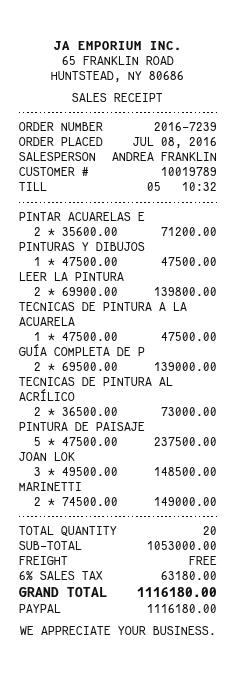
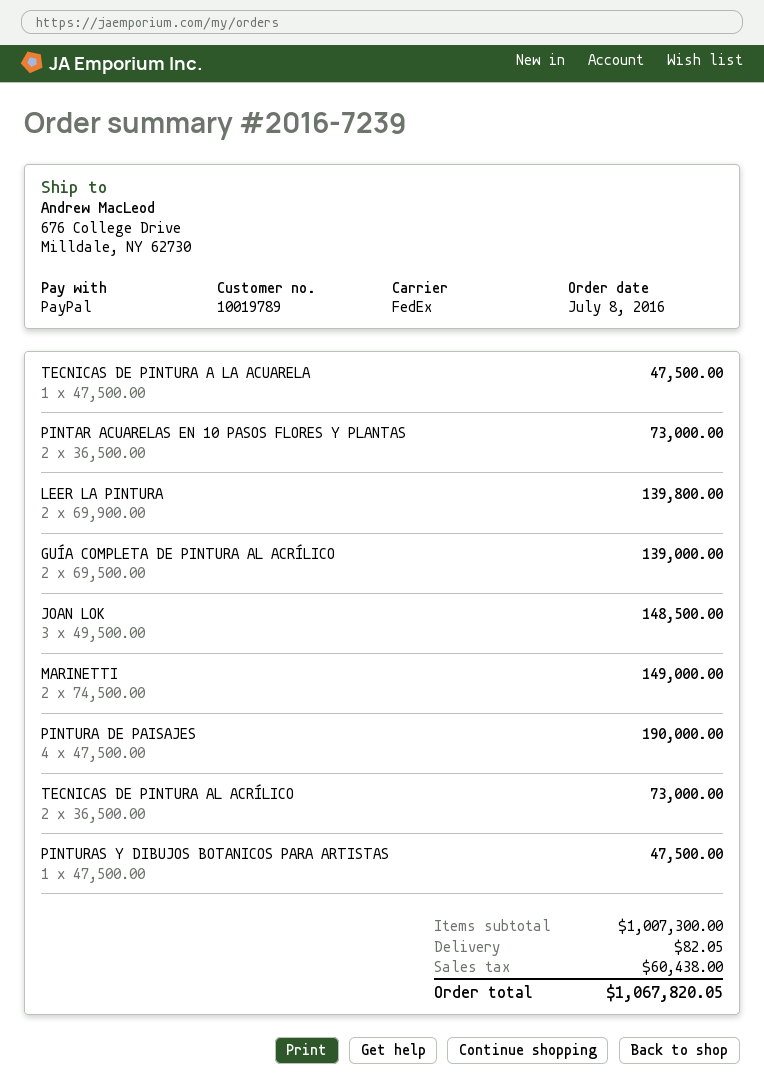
PINTAR ACUARELAS E: 2 x 35600.00 = 71200.00 -> 2 x 36500.00 = 73000.00
PINTURA DE PAISAJE: 5 x 47500.00 = 237500.00 -> 4 x 47500.00 = 190000.00
subtotal: 1053000.00 -> 1007300.00
shipping: 0.00 -> 82.05
tax: 63180.00 -> 60438.00
total: 1116180.00 -> 1067820.05

